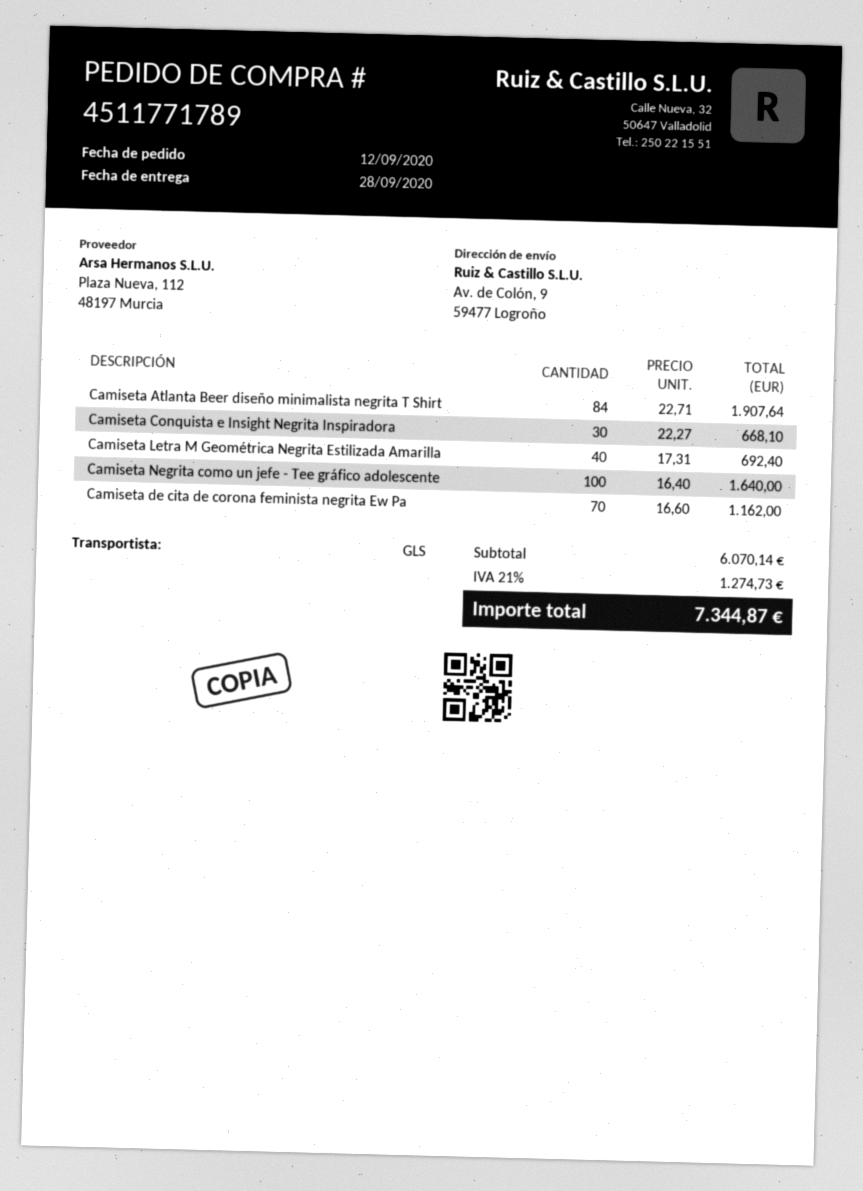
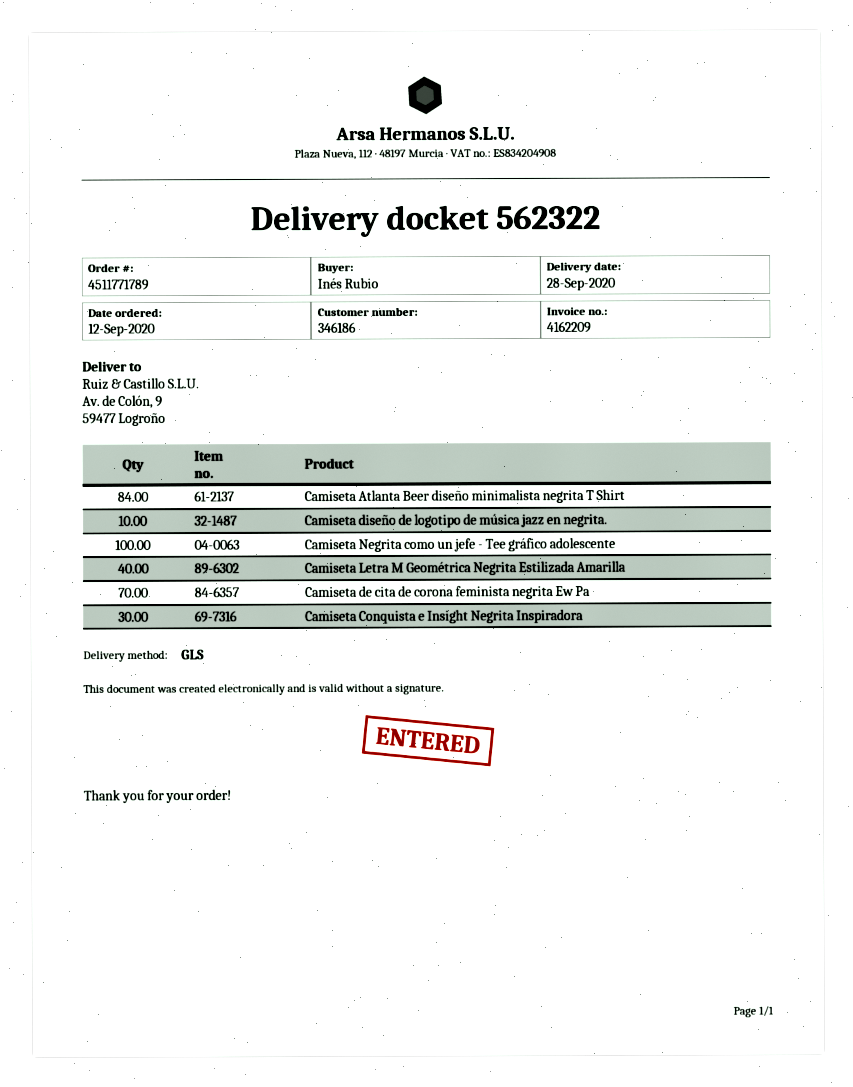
Camiseta diseño de logotipo de música jazz en negrita.: none -> 10

